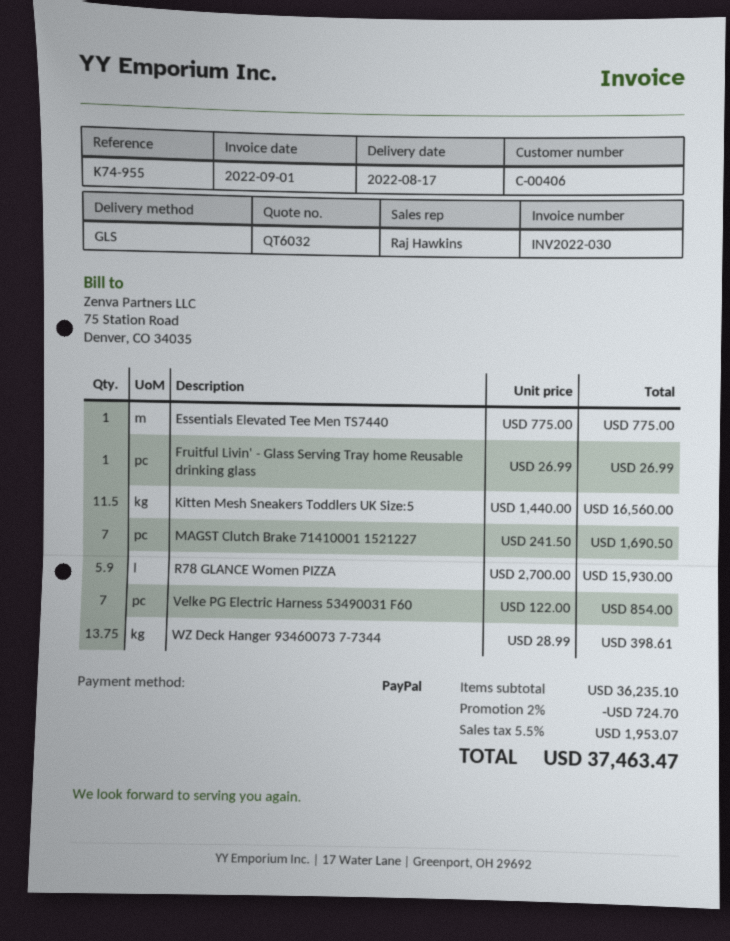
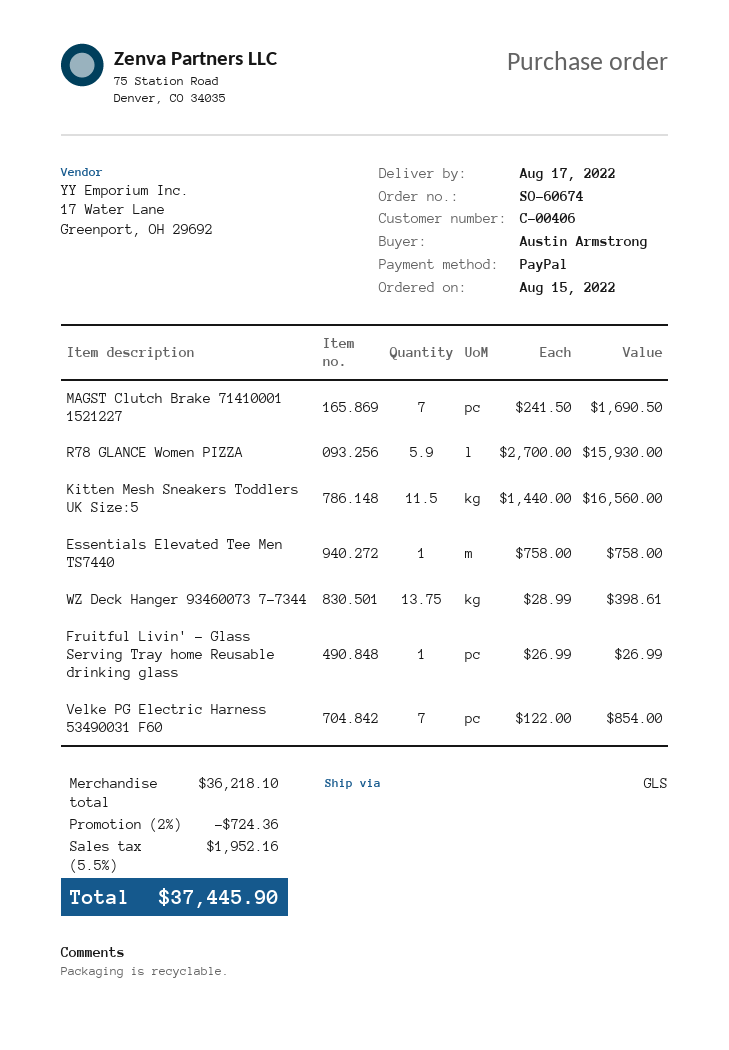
Essentials Elevated Tee Men TS7440: 1 x 775.00 = 775.00 -> 1 x 758.00 = 758.00
subtotal: 36235.10 -> 36218.10
discount: 2% = 724.70 -> 2% = 724.36
tax: 5.5% = 1953.07 -> 5.5% = 1952.16
total: 37463.47 -> 37445.90

